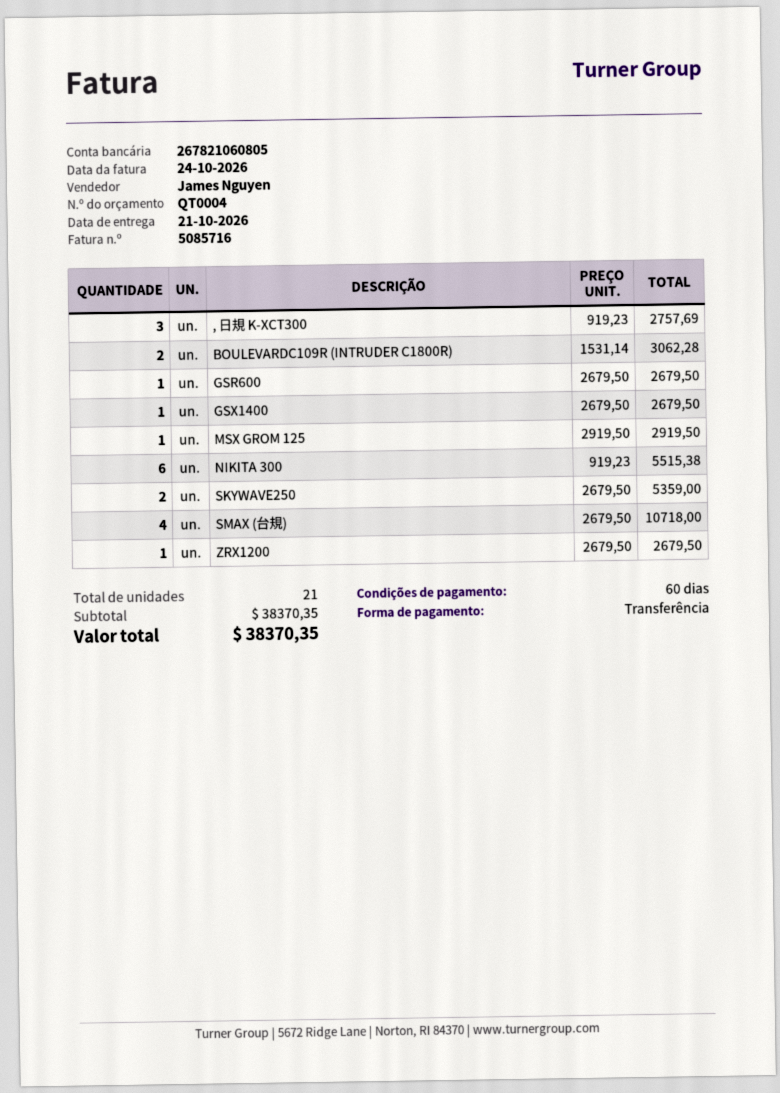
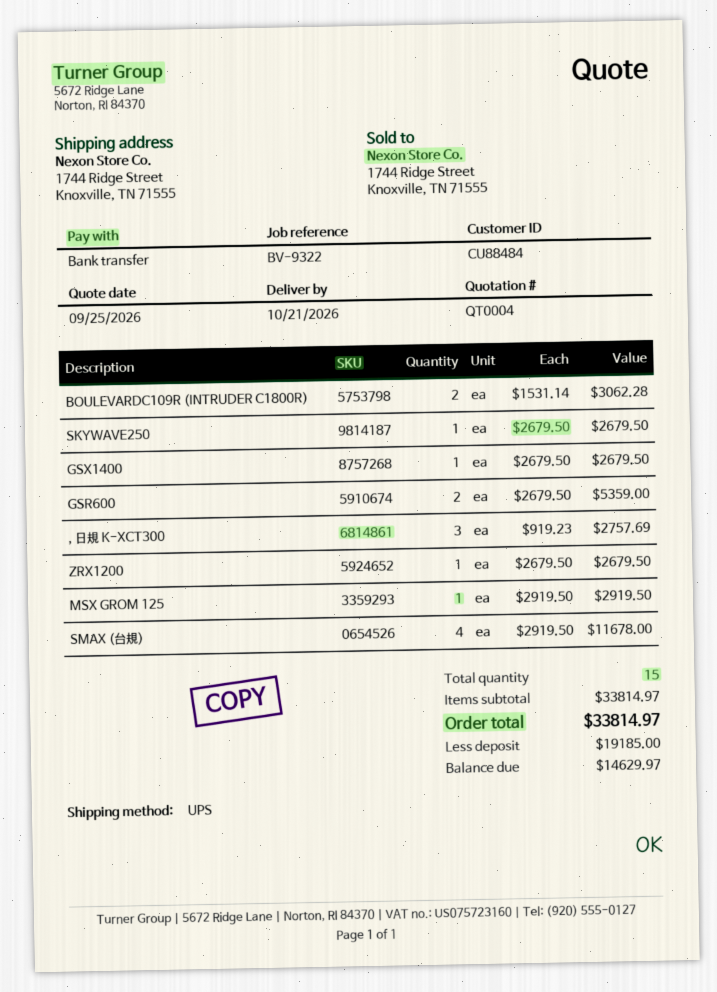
GSR600: 1 x 2679.50 = 2679.50 -> 2 x 2679.50 = 5359.00
NIKITA 300: 6 x 919.23 = 5515.38 -> none
SKYWAVE250: 2 x 2679.50 = 5359.00 -> 1 x 2679.50 = 2679.50
SMAX (台規): 4 x 2679.50 = 10718.00 -> 4 x 2919.50 = 11678.00
total quantity: 21 -> 15
subtotal: 38370.35 -> 33814.97
total: 38370.35 -> 33814.97

